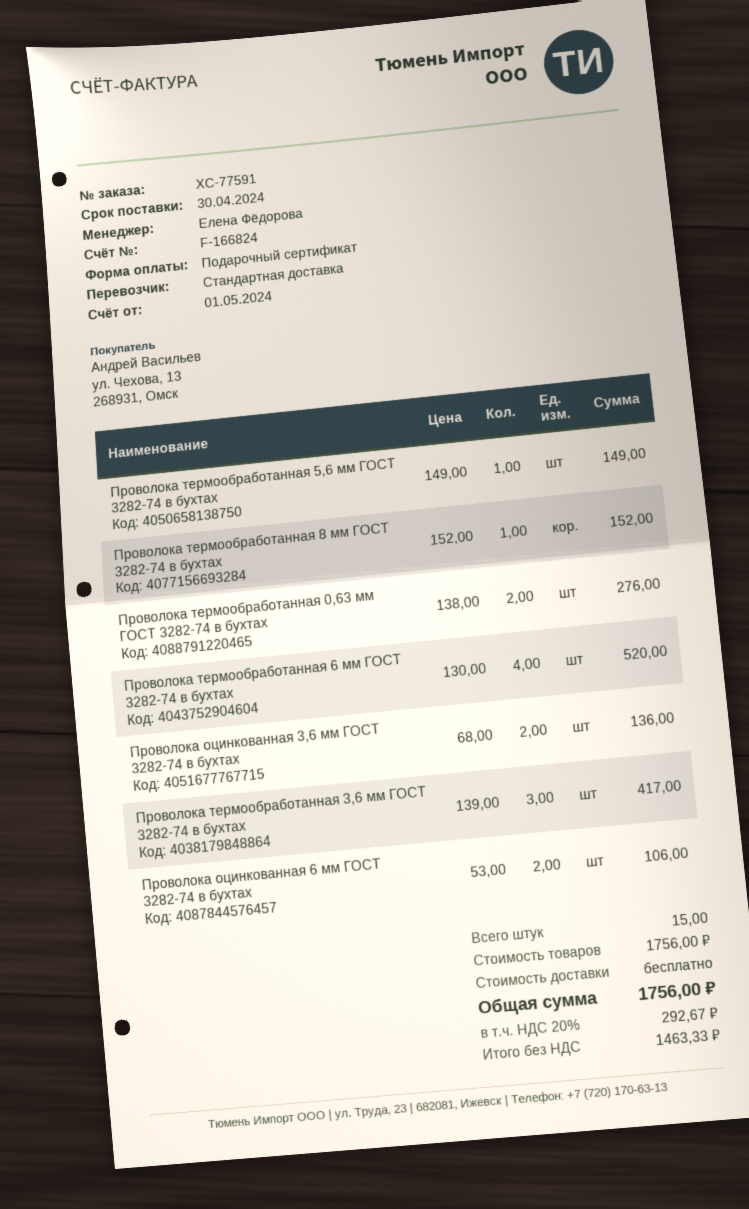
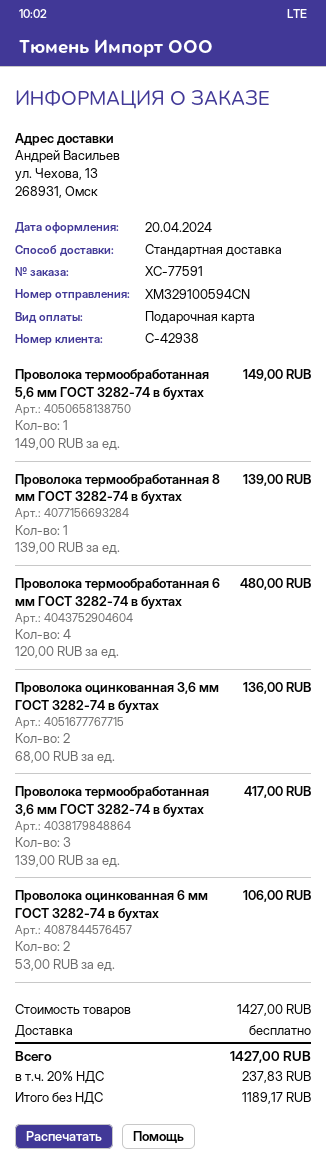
Проволока термообработанная 8 мм ГОСТ 3282-74 в бухтах: 1 x 152.00 = 152.00 -> 1 x 139.00 = 139.00
Проволока термообработанная 0,63 мм ГОСТ 3282-74 в бухтах: 2 x 138.00 = 276.00 -> none
Проволока термообработанная 6 мм ГОСТ 3282-74 в бухтах: 4 x 130.00 = 520.00 -> 4 x 120.00 = 480.00
subtotal: 1756.00 -> 1427.00
net: 1463.33 -> 1189.17
tax: 20% = 292.67 -> 20% = 237.83
total: 1756.00 -> 1427.00

